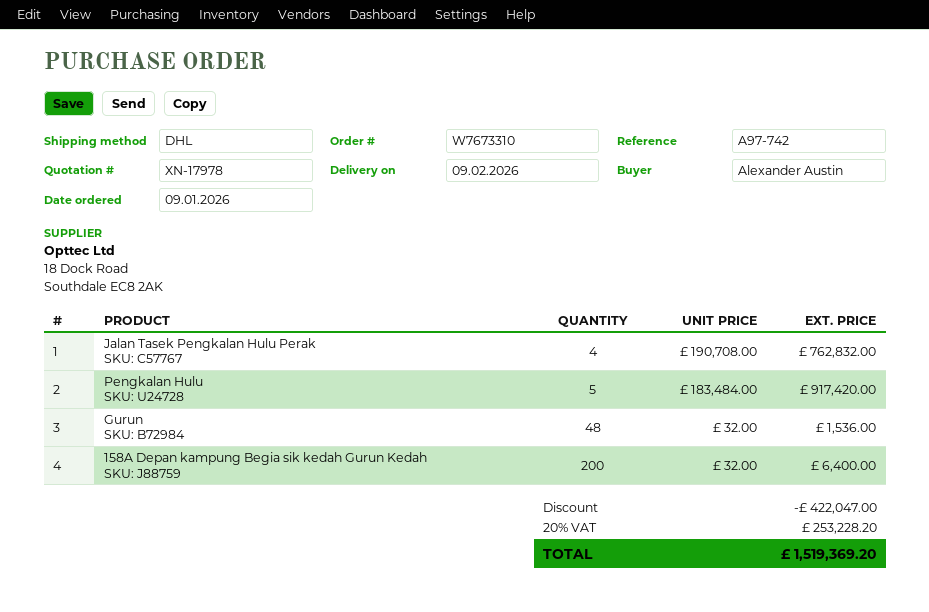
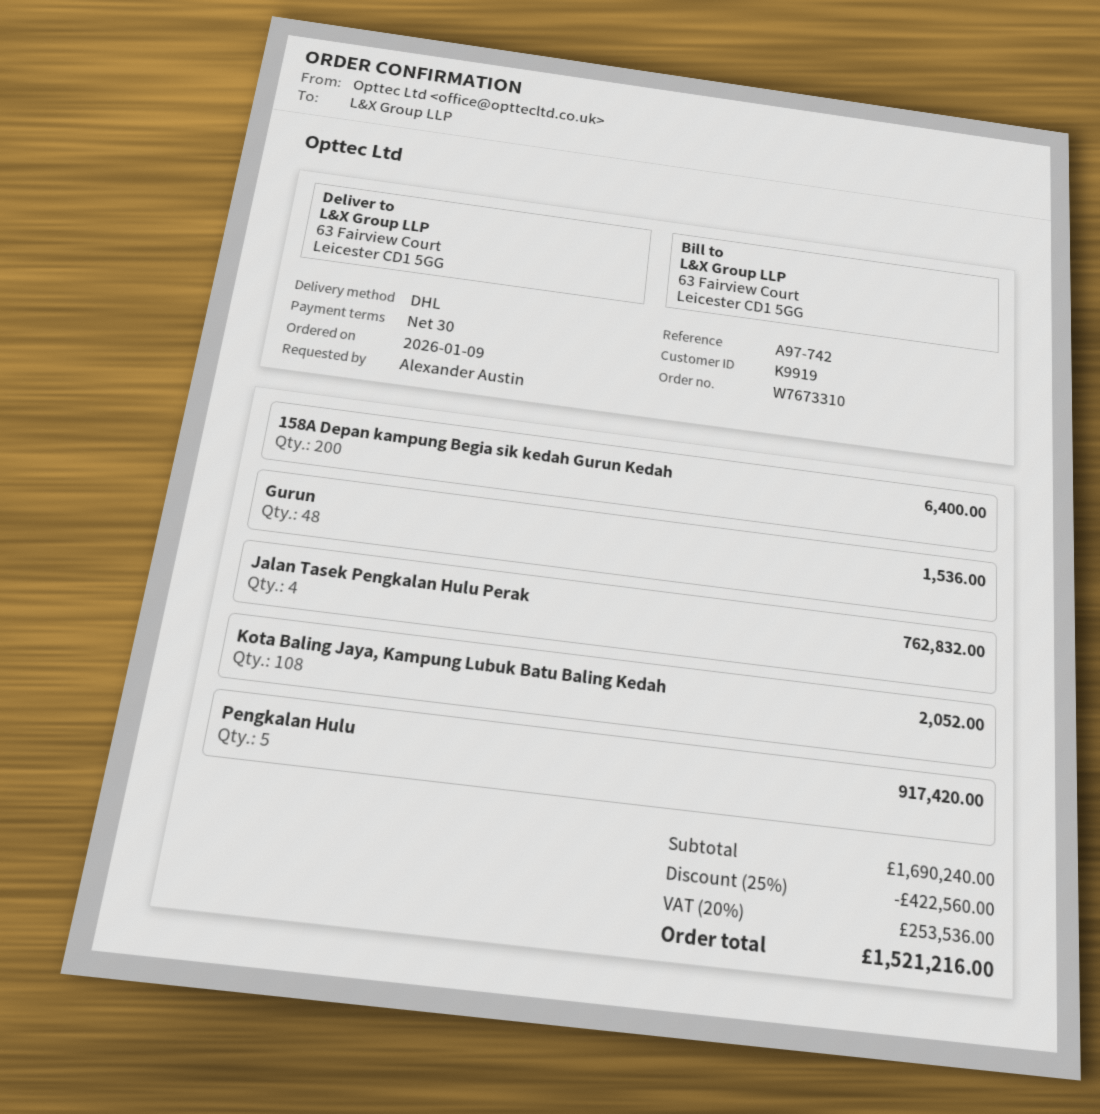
Kota Baling Jaya, Kampung Lubuk Batu Baling Kedah: none -> 108 for 2052.00
discount: 422047.00 -> 422560.00
tax: 20% = 253228.20 -> 20% = 253536.00
total: 1519369.20 -> 1521216.00

